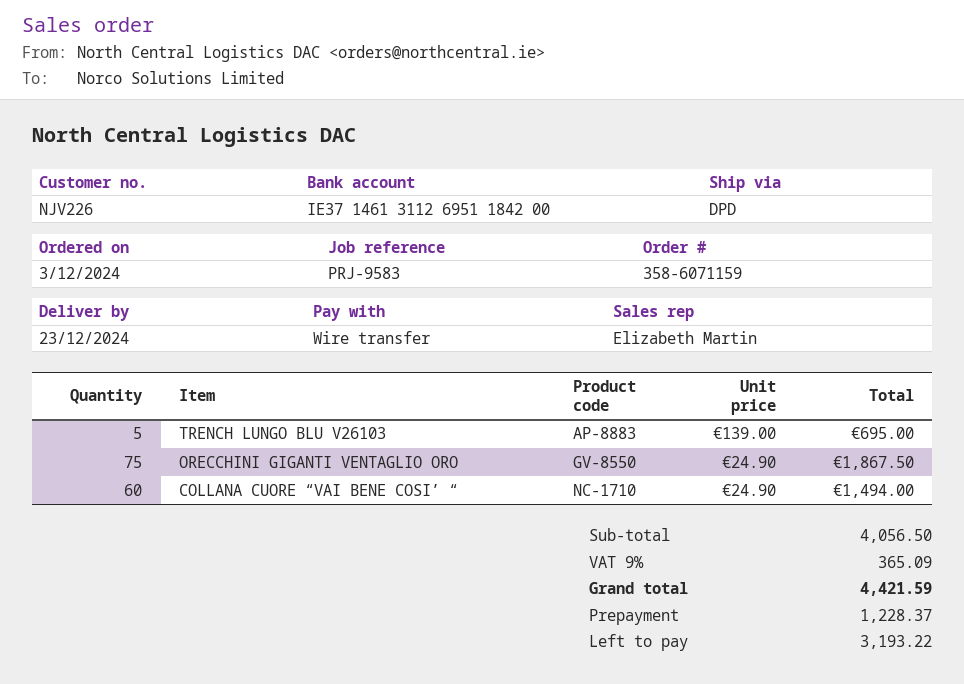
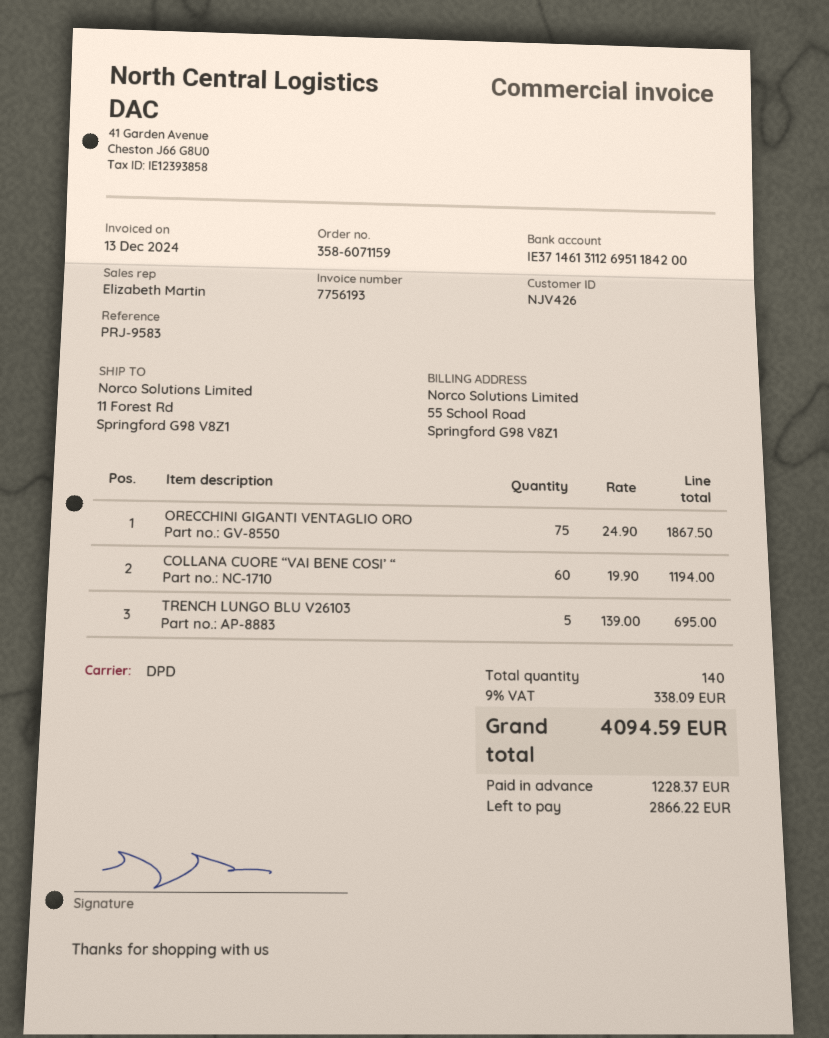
customer number: NJV226 -> NJV426
COLLANA CUORE “VAI BENE COSI’ “: 60 x 24.90 = 1494.00 -> 60 x 19.90 = 1194.00
tax: 9% = 365.09 -> 9% = 338.09
total: 4421.59 -> 4094.59
balance: 3193.22 -> 2866.22

